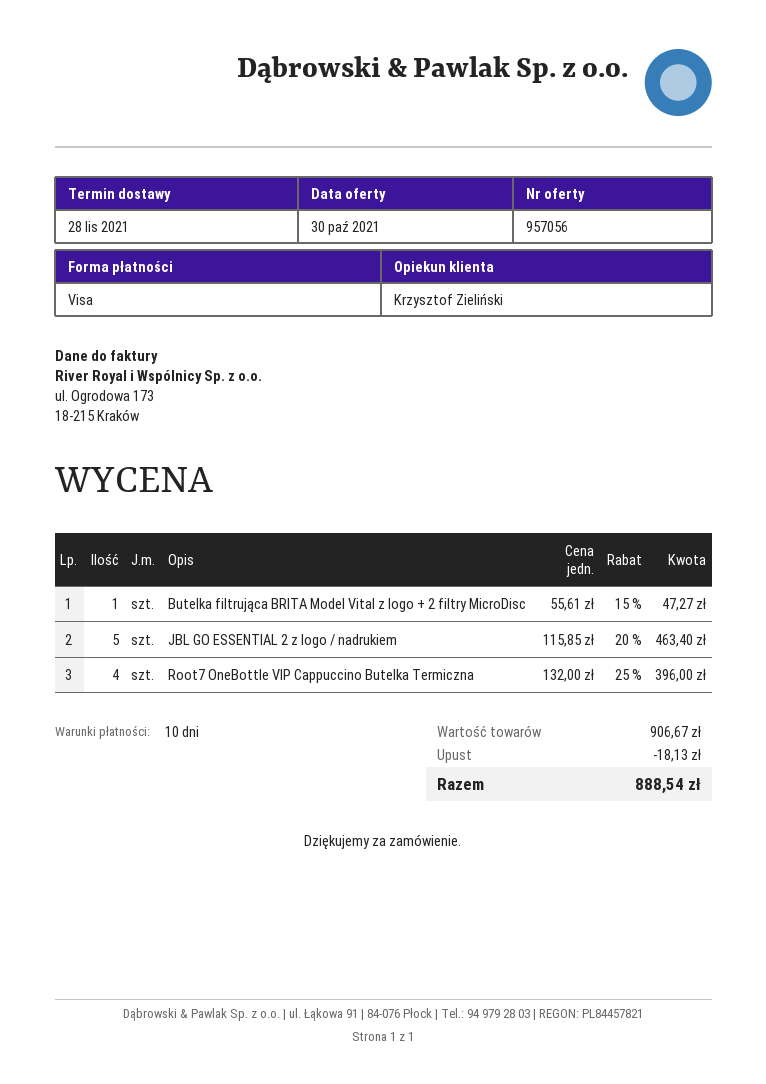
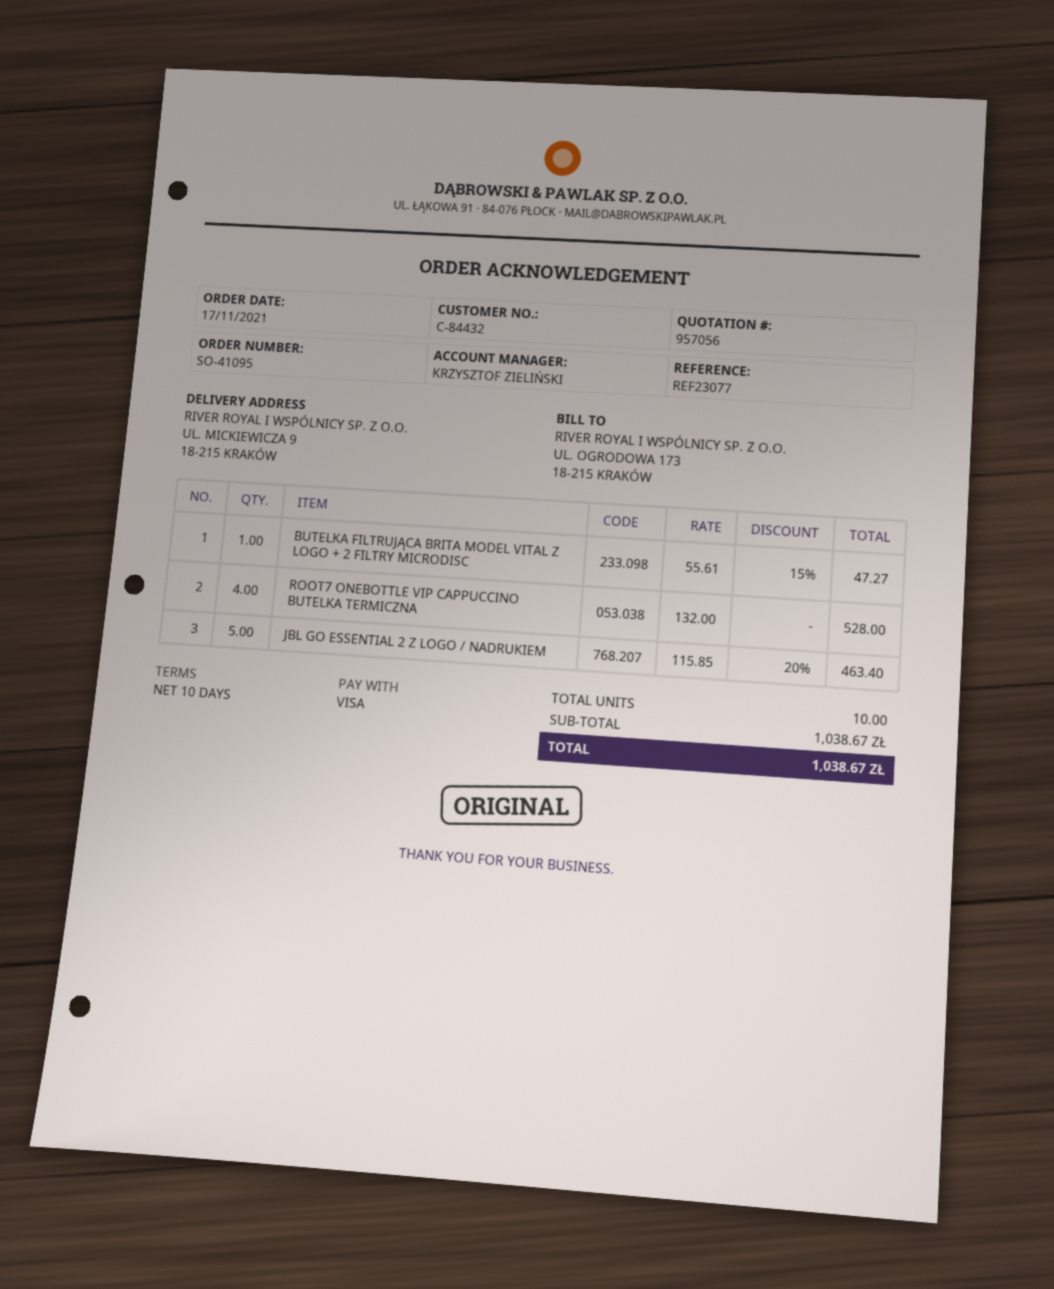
Root7 OneBottle VIP Cappuccino Butelka Termiczna: 4 x 132.00 - 25% = 396.00 -> 4 x 132.00 = 528.00
subtotal: 906.67 -> 1038.67
discount: 18.13 -> none
total: 888.54 -> 1038.67

